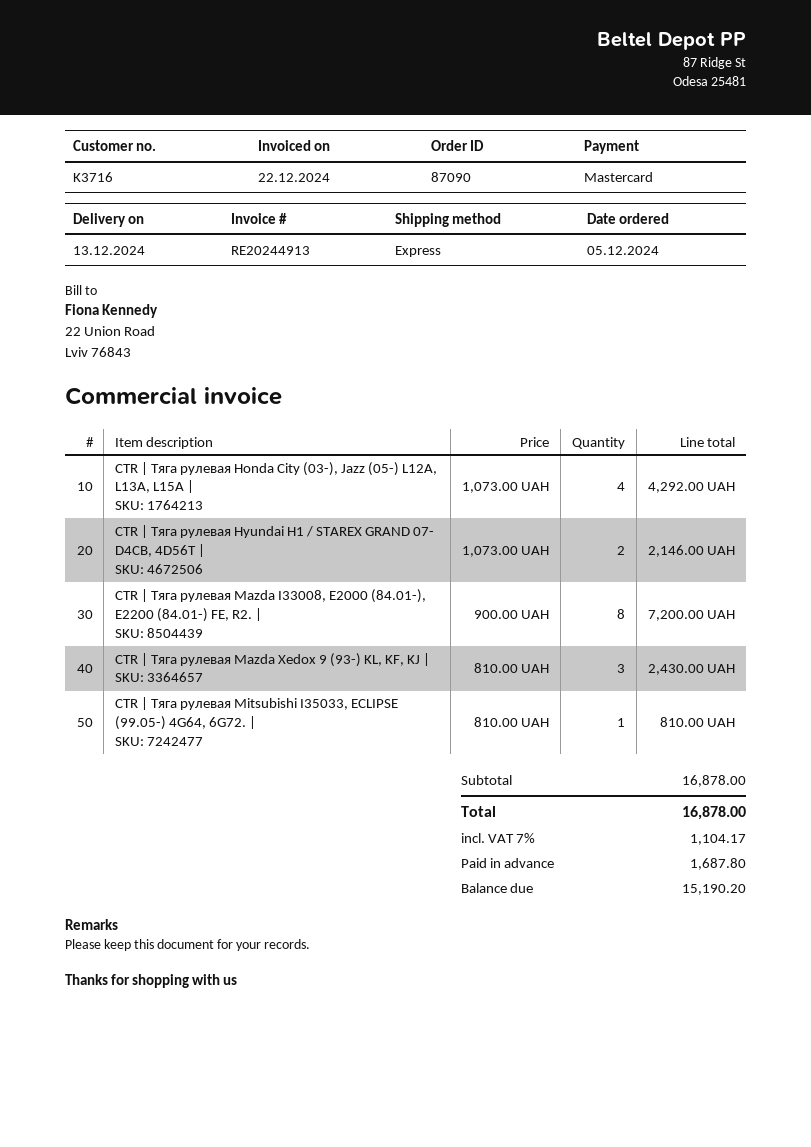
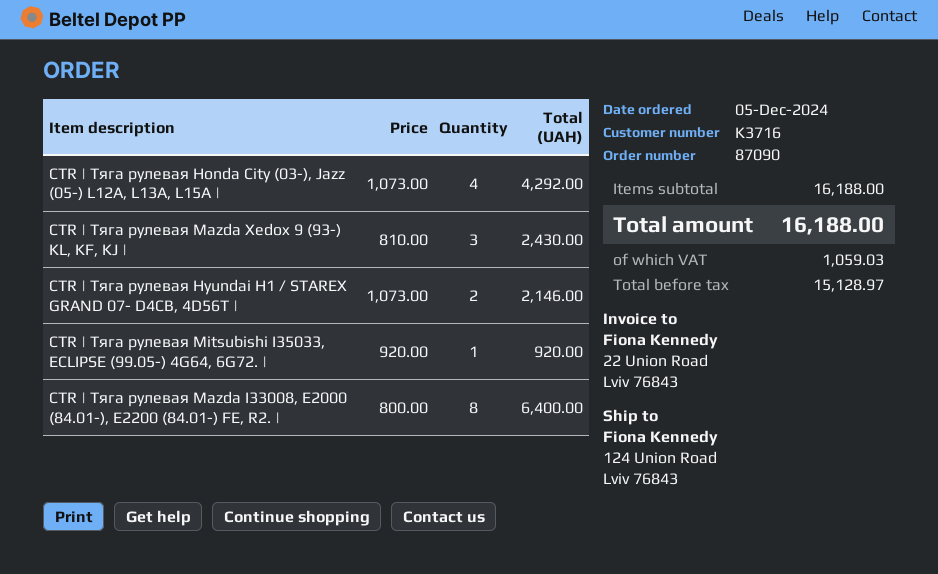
CTR | Тяга рулевая Mazda I33008, E2000 (84.01-), E2200 (84.01-) FE, R2. |: 8 x 900.00 = 7200.00 -> 8 x 800.00 = 6400.00
CTR | Тяга рулевая Mitsubishi I35033, ECLIPSE (99.05-) 4G64, 6G72. |: 1 x 810.00 = 810.00 -> 1 x 920.00 = 920.00
subtotal: 16878.00 -> 16188.00
tax: 1104.17 -> 1059.03
total: 16878.00 -> 16188.00

